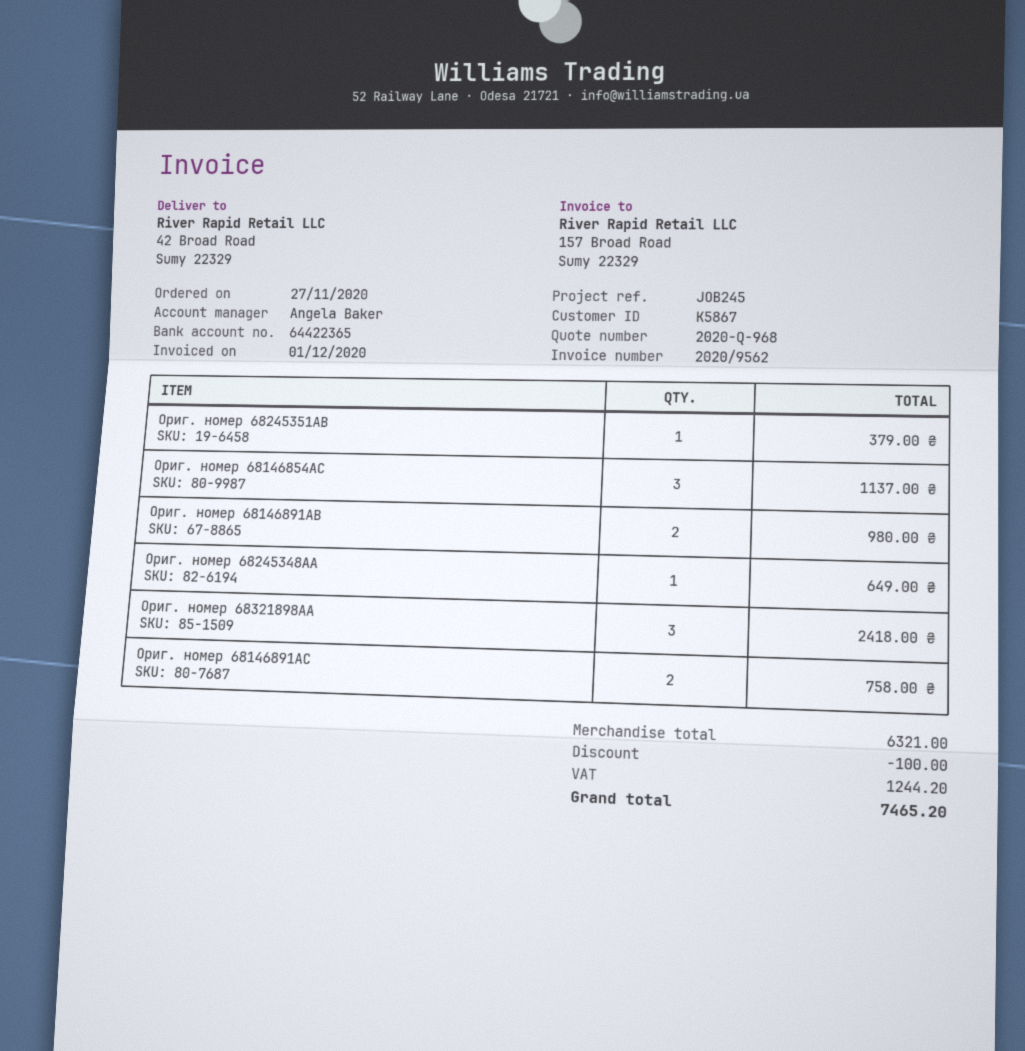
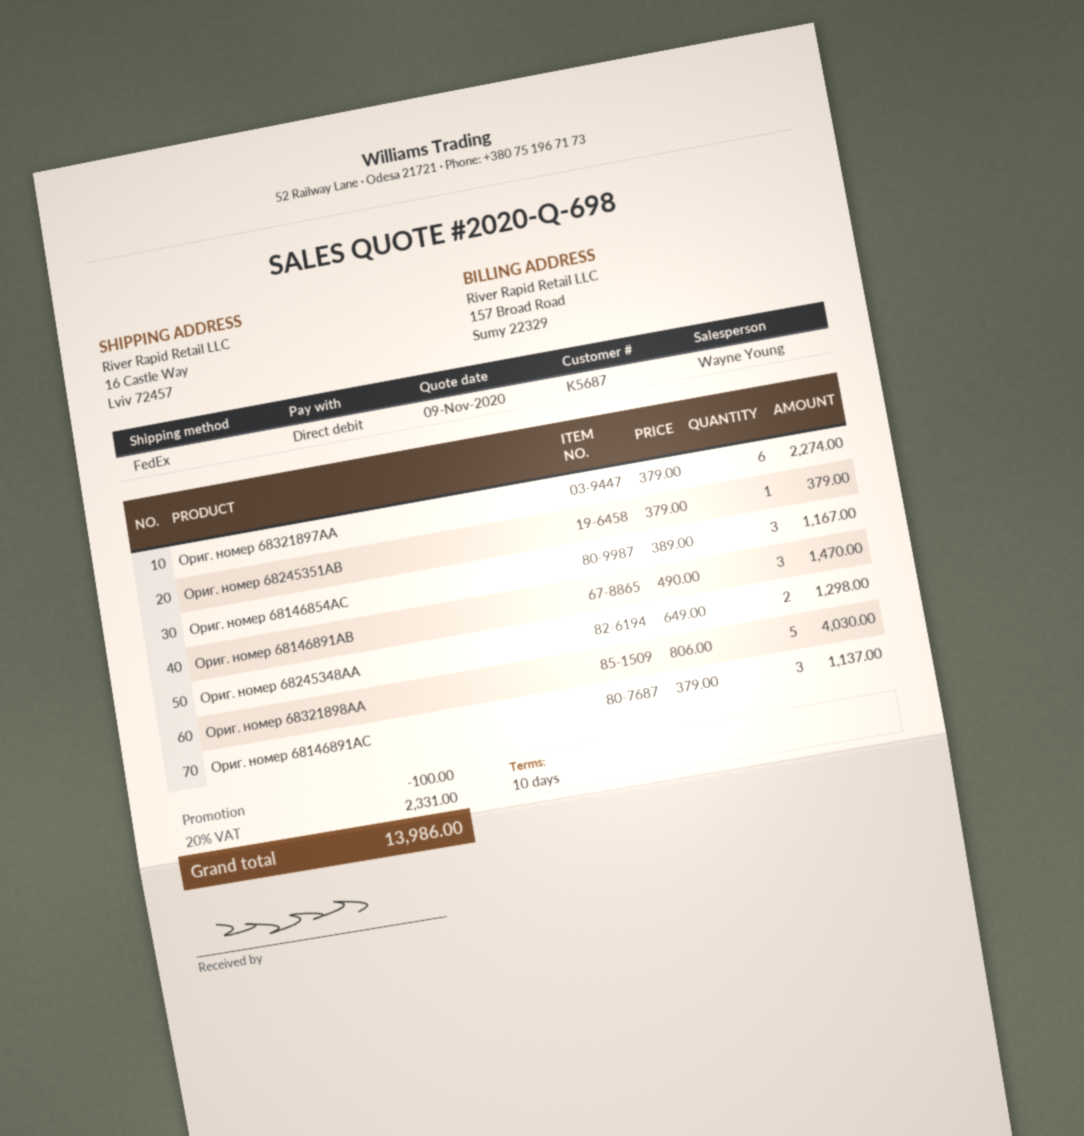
quote number: 2020-Q-968 -> 2020-Q-698
customer number: K5867 -> K5687
sales rep: Angela Baker -> Wayne Young
ship to: 42 Broad Road, Sumy 22329 -> 16 Castle Way, Lviv 72457
Ориг. номер 68146854AC: 3 for 1137.00 -> 3 for 1167.00
Ориг. номер 68146891AB: 2 for 980.00 -> 3 for 1470.00
Ориг. номер 68245348AA: 1 for 649.00 -> 2 for 1298.00
Ориг. номер 68321898AA: 3 for 2418.00 -> 5 for 4030.00
Ориг. номер 68146891AC: 2 for 758.00 -> 3 for 1137.00
Ориг. номер 68321897AA: none -> 6 for 2274.00
tax: 1244.20 -> 2331.00
total: 7465.20 -> 13986.00

